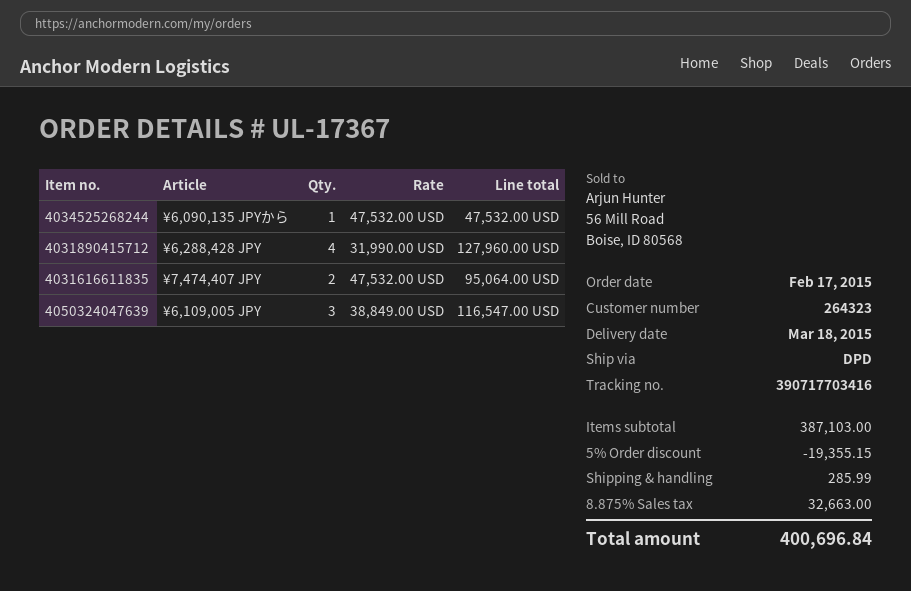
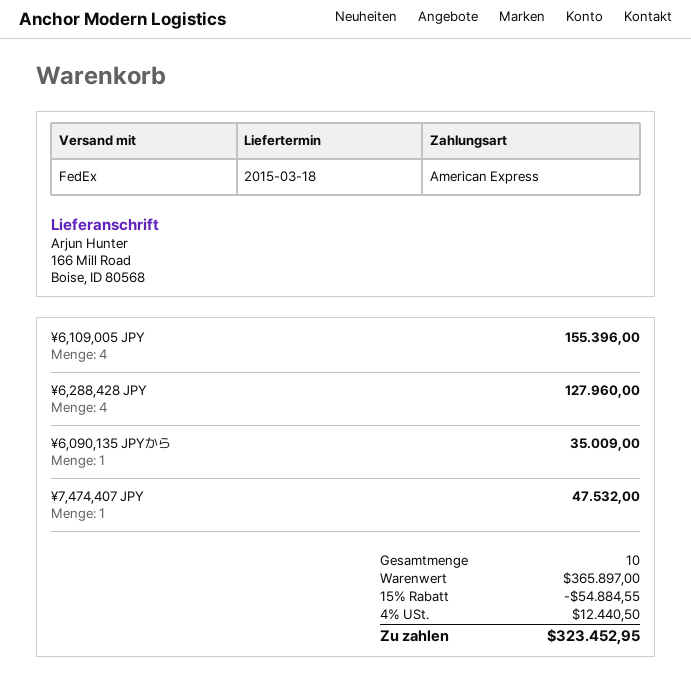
shipping method: DPD -> FedEx
¥6,090,135 JPYから: 1 for 47532.00 -> 1 for 35009.00
¥7,474,407 JPY: 2 for 95064.00 -> 1 for 47532.00
¥6,109,005 JPY: 3 for 116547.00 -> 4 for 155396.00
subtotal: 387103.00 -> 365897.00
discount: 5% = 19355.15 -> 15% = 54884.55
shipping: 285.99 -> none
tax: 8.875% = 32663.00 -> 4% = 12440.50
total: 400696.84 -> 323452.95

